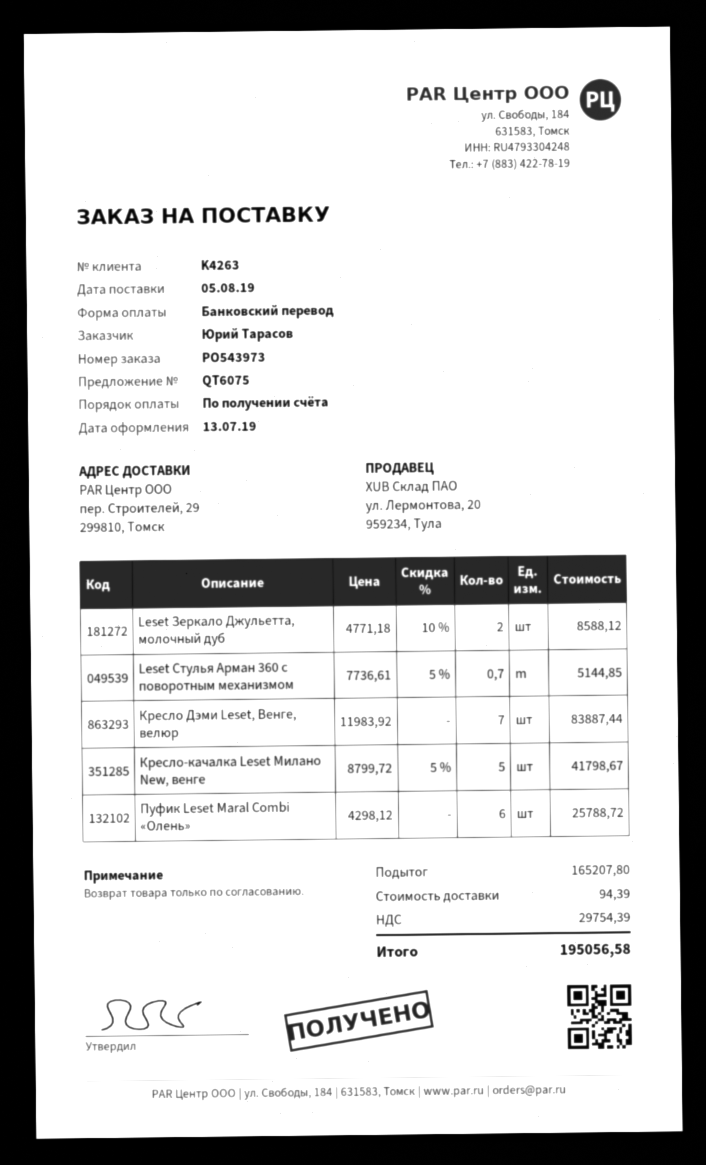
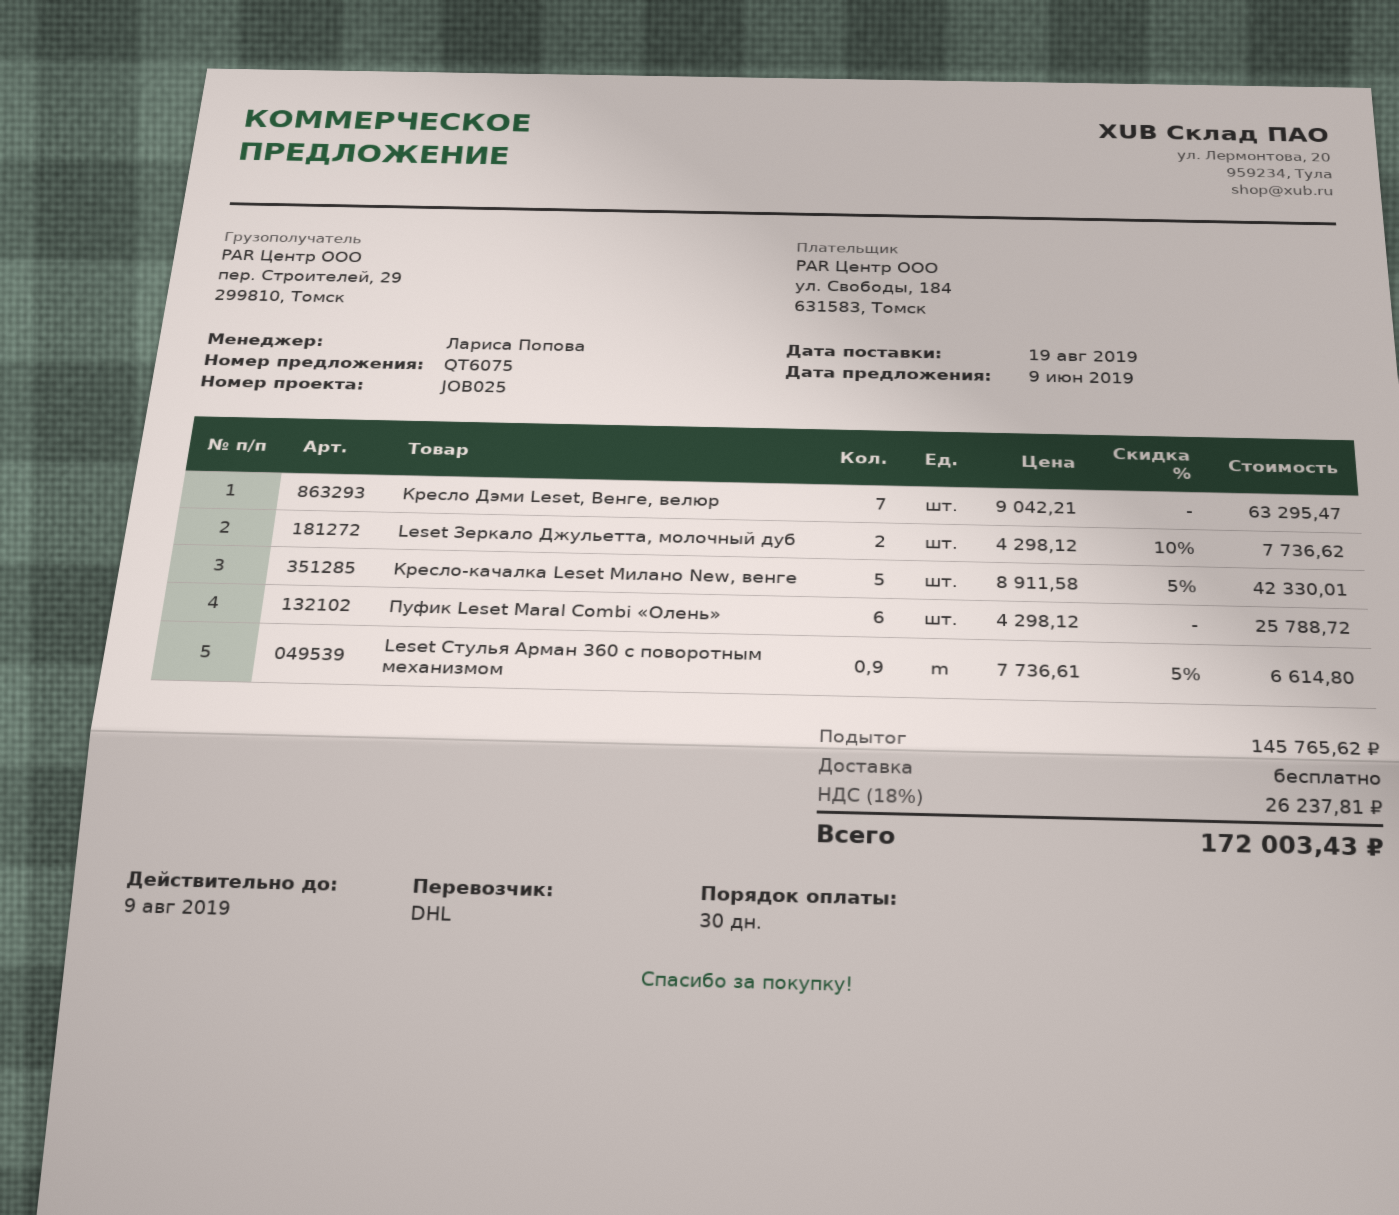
delivery date: 2019-08-05 -> 2019-08-19
payment terms: on receipt -> 30 days
Leset Зеркало Джульетта, молочный дуб: 2 x 4771.18 - 10% = 8588.12 -> 2 x 4298.12 - 10% = 7736.62
Leset Стулья Арман 360 с поворотным механизмом: 0.7 x 7736.61 - 5% = 5144.85 -> 0.9 x 7736.61 - 5% = 6614.80
Кресло Дэми Leset, Венге, велюр: 7 x 11983.92 = 83887.44 -> 7 x 9042.21 = 63295.47
Кресло-качалка Leset Милано New, венге: 5 x 8799.72 - 5% = 41798.67 -> 5 x 8911.58 - 5% = 42330.01
subtotal: 165207.80 -> 145765.62
shipping: 94.39 -> 0.00
tax: 29754.39 -> 26237.81
total: 195056.58 -> 172003.43

